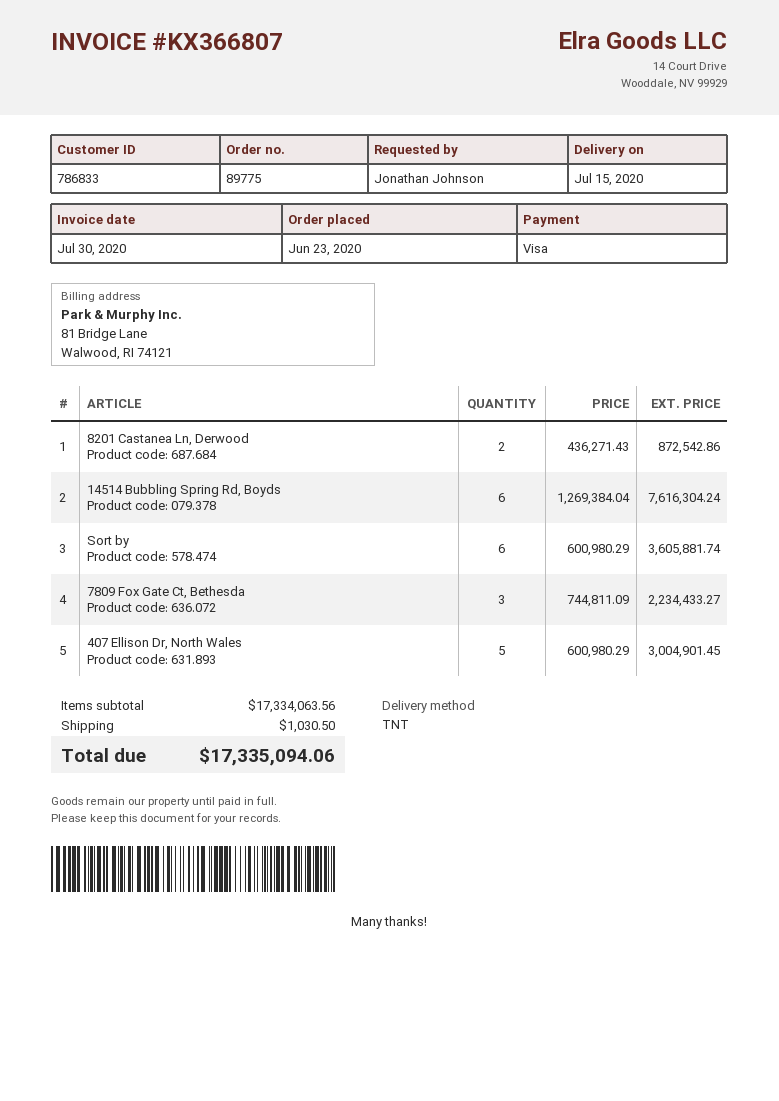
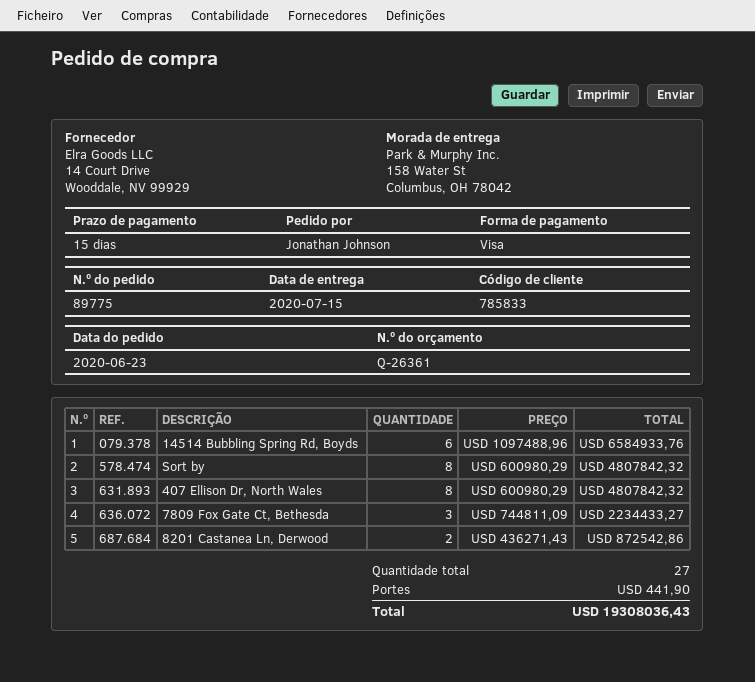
customer number: 786833 -> 785833
14514 Bubbling Spring Rd, Boyds: 6 x 1269384.04 = 7616304.24 -> 6 x 1097488.96 = 6584933.76
Sort by: 6 x 600980.29 = 3605881.74 -> 8 x 600980.29 = 4807842.32
407 Ellison Dr, North Wales: 5 x 600980.29 = 3004901.45 -> 8 x 600980.29 = 4807842.32
shipping: 1030.50 -> 441.90
total: 17335094.06 -> 19308036.43

